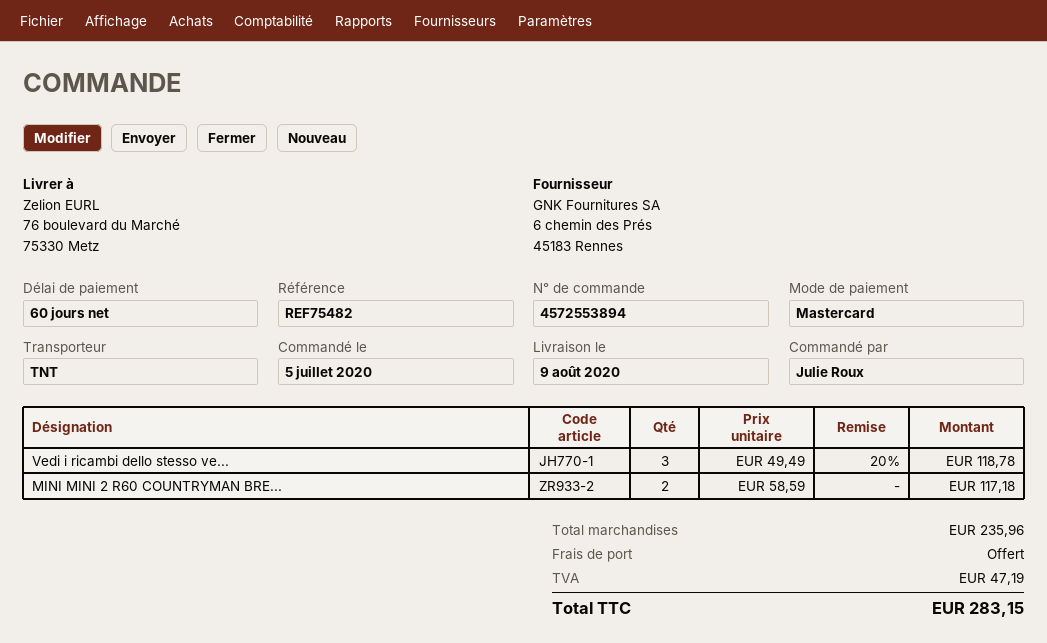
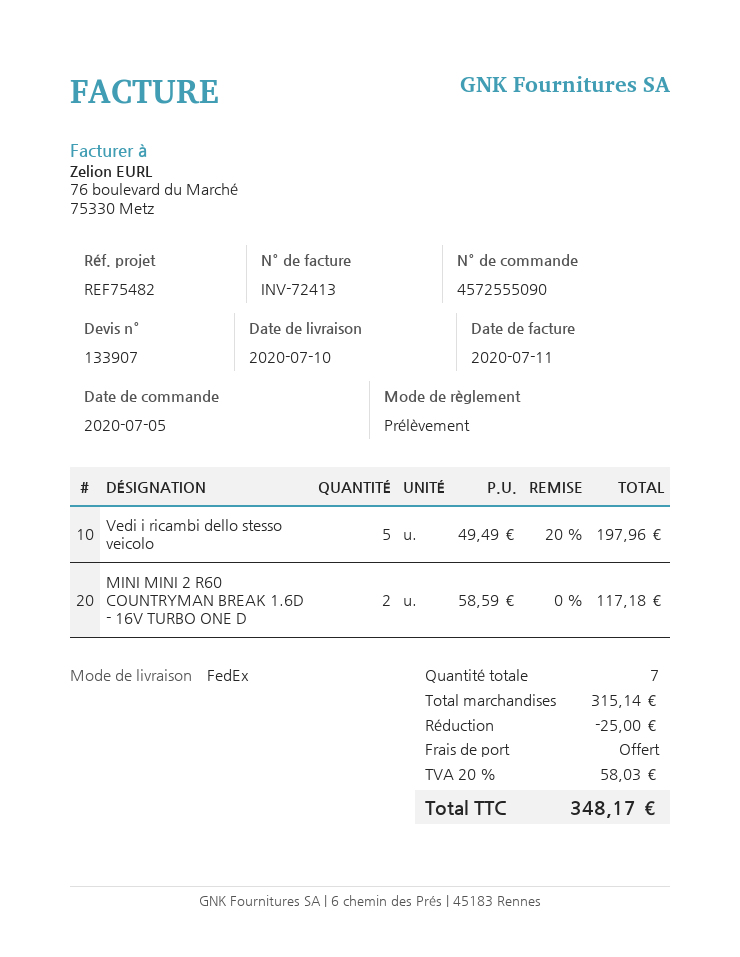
order number: 4572553894 -> 4572555090
delivery date: 2020-08-09 -> 2020-07-10
payment method: Mastercard -> direct debit
shipping method: TNT -> FedEx
Vedi i ricambi dello stesso ve...: 3 x 49.49 - 20% = 118.78 -> 5 x 49.49 - 20% = 197.96
subtotal: 235.96 -> 315.14
discount: none -> 25.00
tax: 47.19 -> 58.03
total: 283.15 -> 348.17

